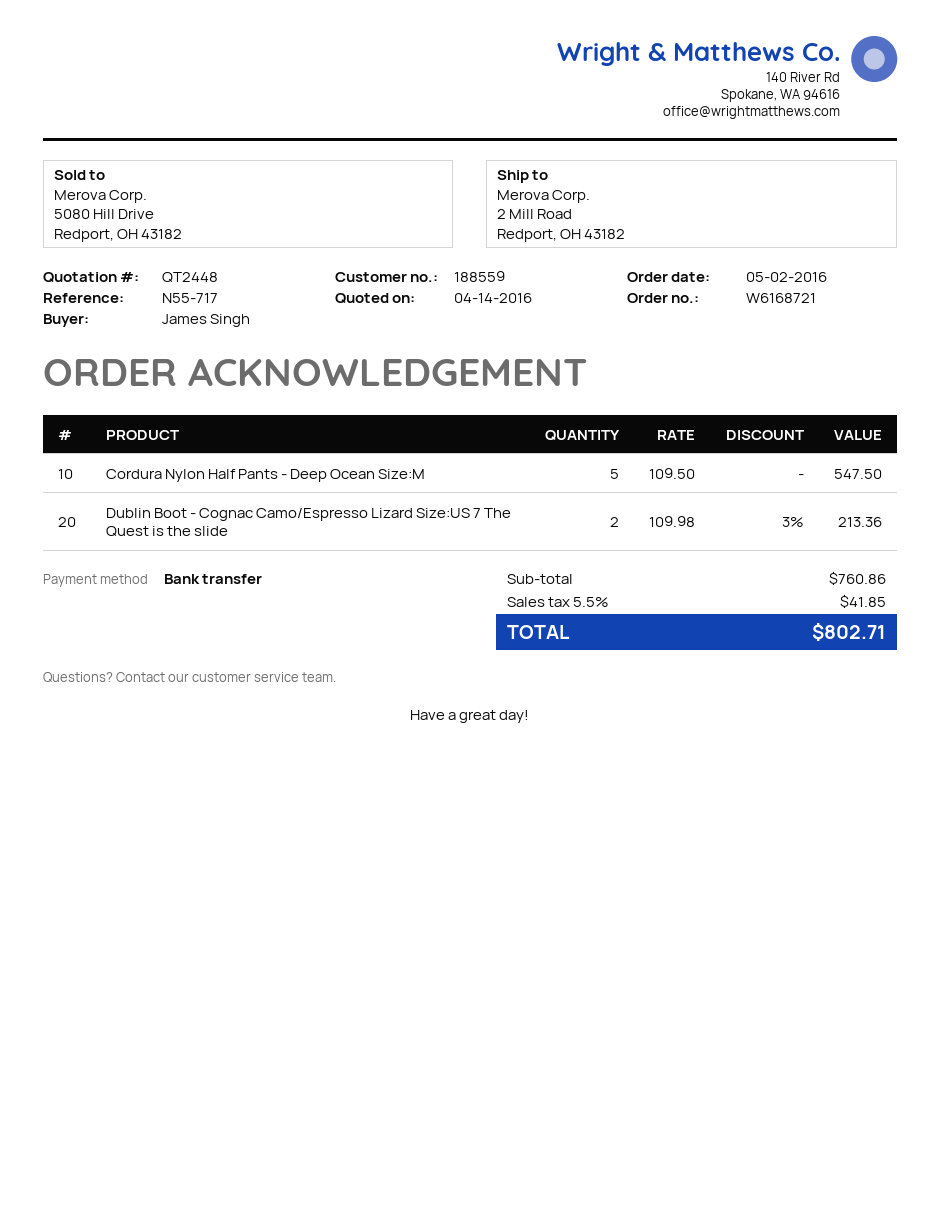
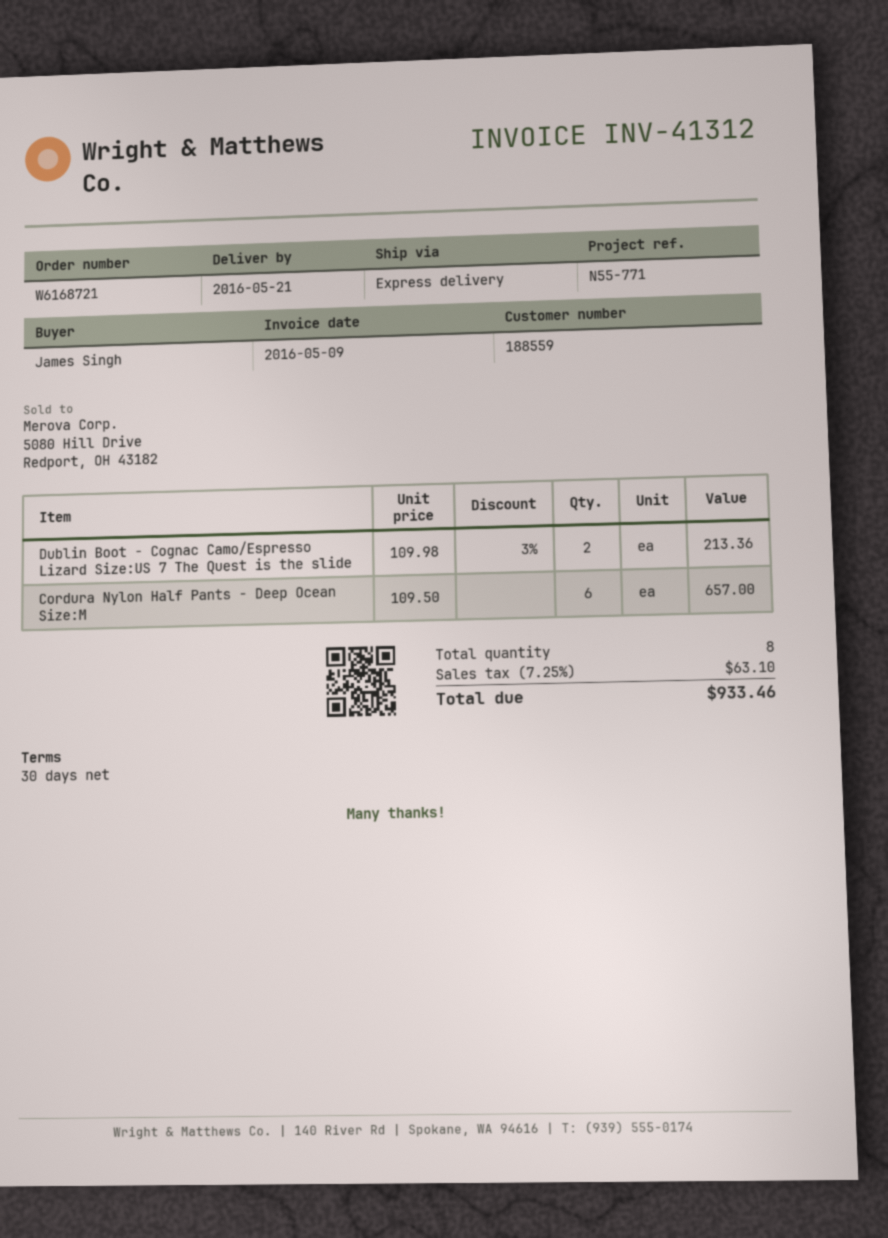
reference: N55-717 -> N55-771
Cordura Nylon Half Pants - Deep Ocean Size:M: 5 x 109.50 = 547.50 -> 6 x 109.50 = 657.00
tax: 5.5% = 41.85 -> 7.25% = 63.10
total: 802.71 -> 933.46

